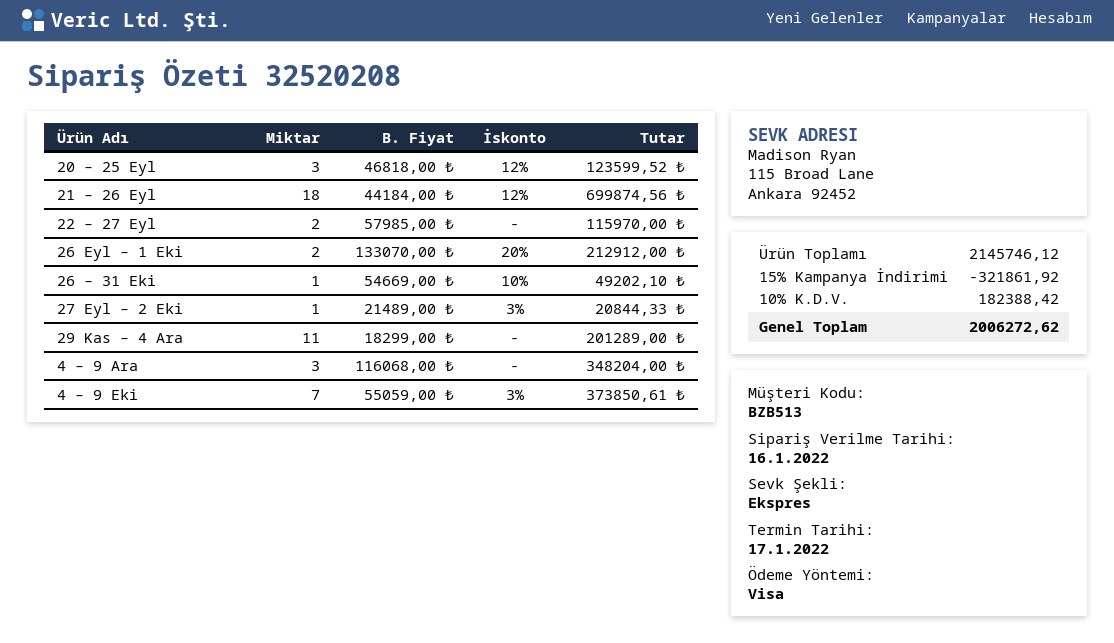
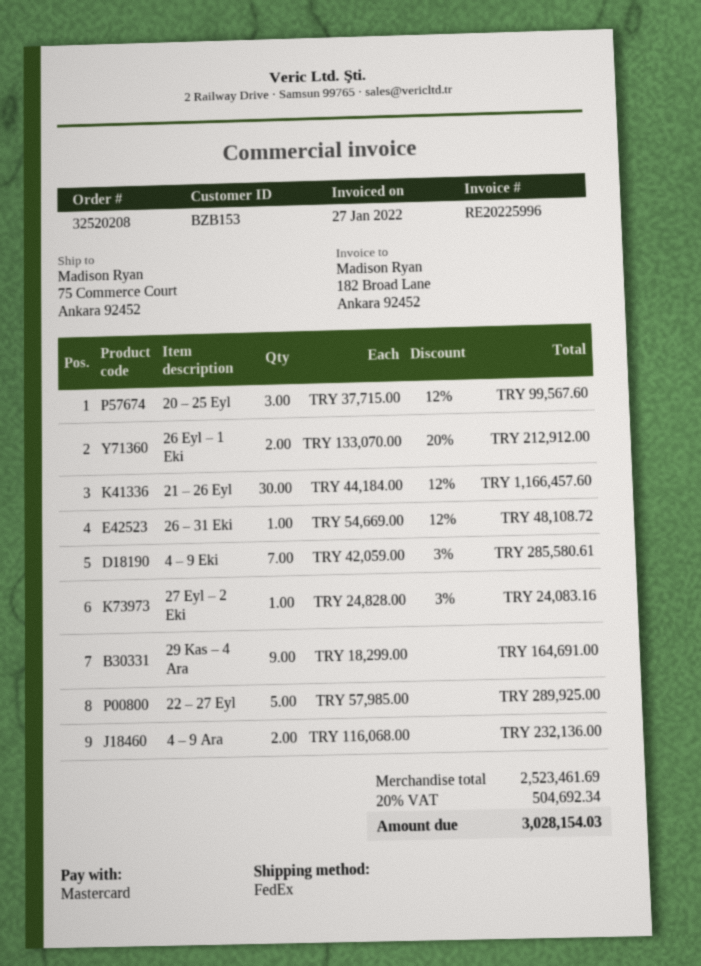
customer number: BZB513 -> BZB153
payment method: Visa -> Mastercard
shipping method: express -> FedEx
ship to: 115 Broad Lane, Ankara 92452 -> 75 Commerce Court, Ankara 92452
20 – 25 Eyl: 3 x 46818.00 - 12% = 123599.52 -> 3 x 37715.00 - 12% = 99567.60
21 – 26 Eyl: 18 x 44184.00 - 12% = 699874.56 -> 30 x 44184.00 - 12% = 1166457.60
22 – 27 Eyl: 2 x 57985.00 = 115970.00 -> 5 x 57985.00 = 289925.00
26 – 31 Eki: 1 x 54669.00 - 10% = 49202.10 -> 1 x 54669.00 - 12% = 48108.72
27 Eyl – 2 Eki: 1 x 21489.00 - 3% = 20844.33 -> 1 x 24828.00 - 3% = 24083.16
29 Kas – 4 Ara: 11 x 18299.00 = 201289.00 -> 9 x 18299.00 = 164691.00
4 – 9 Ara: 3 x 116068.00 = 348204.00 -> 2 x 116068.00 = 232136.00
4 – 9 Eki: 7 x 55059.00 - 3% = 373850.61 -> 7 x 42059.00 - 3% = 285580.61
subtotal: 2145746.12 -> 2523461.69
discount: 15% = 321861.92 -> none
tax: 10% = 182388.42 -> 20% = 504692.34
total: 2006272.62 -> 3028154.03

